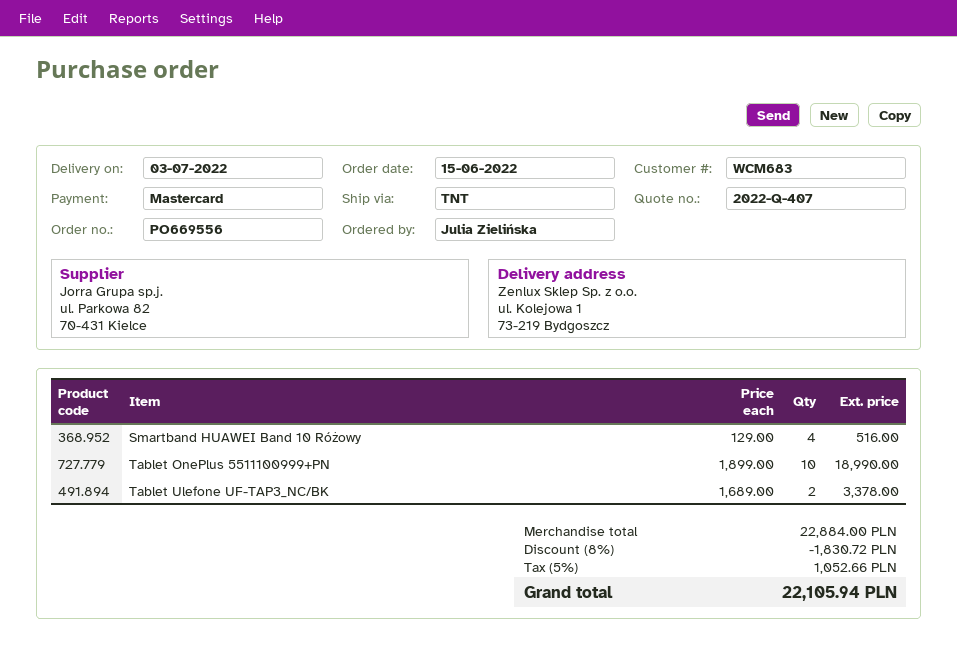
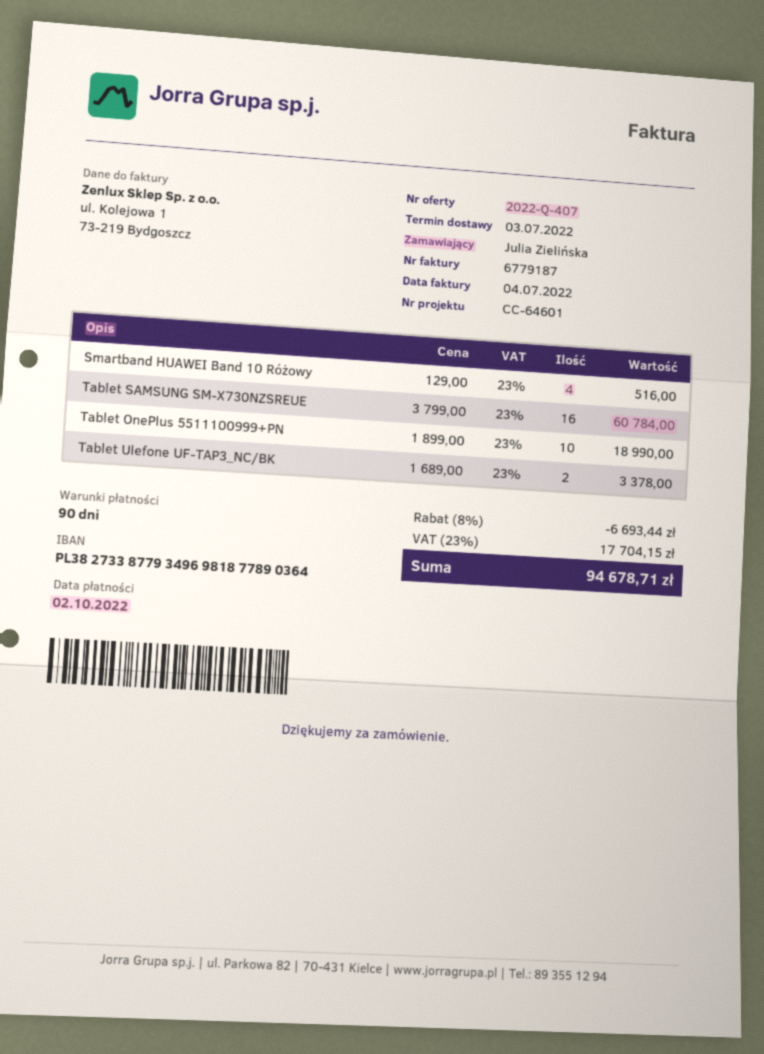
Tablet SAMSUNG SM-X730NZSREUE: none -> 16 x 3799.00 = 60784.00
discount: 8% = 1830.72 -> 8% = 6693.44
tax: 5% = 1052.66 -> 23% = 17704.15
total: 22105.94 -> 94678.71

